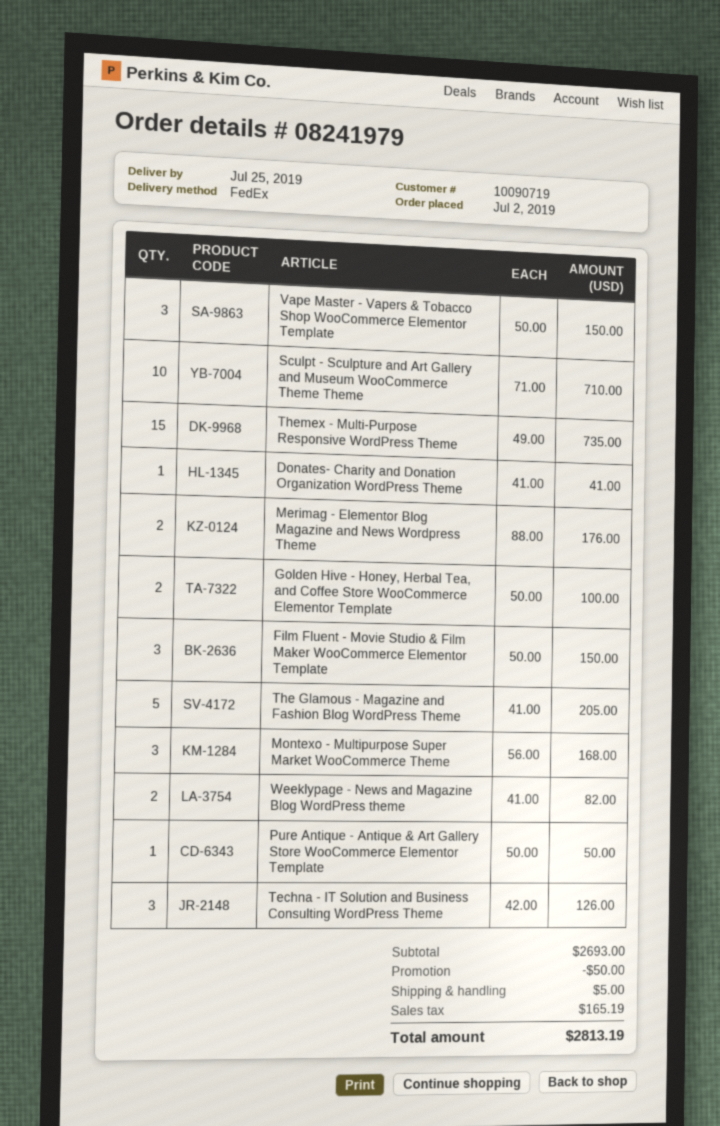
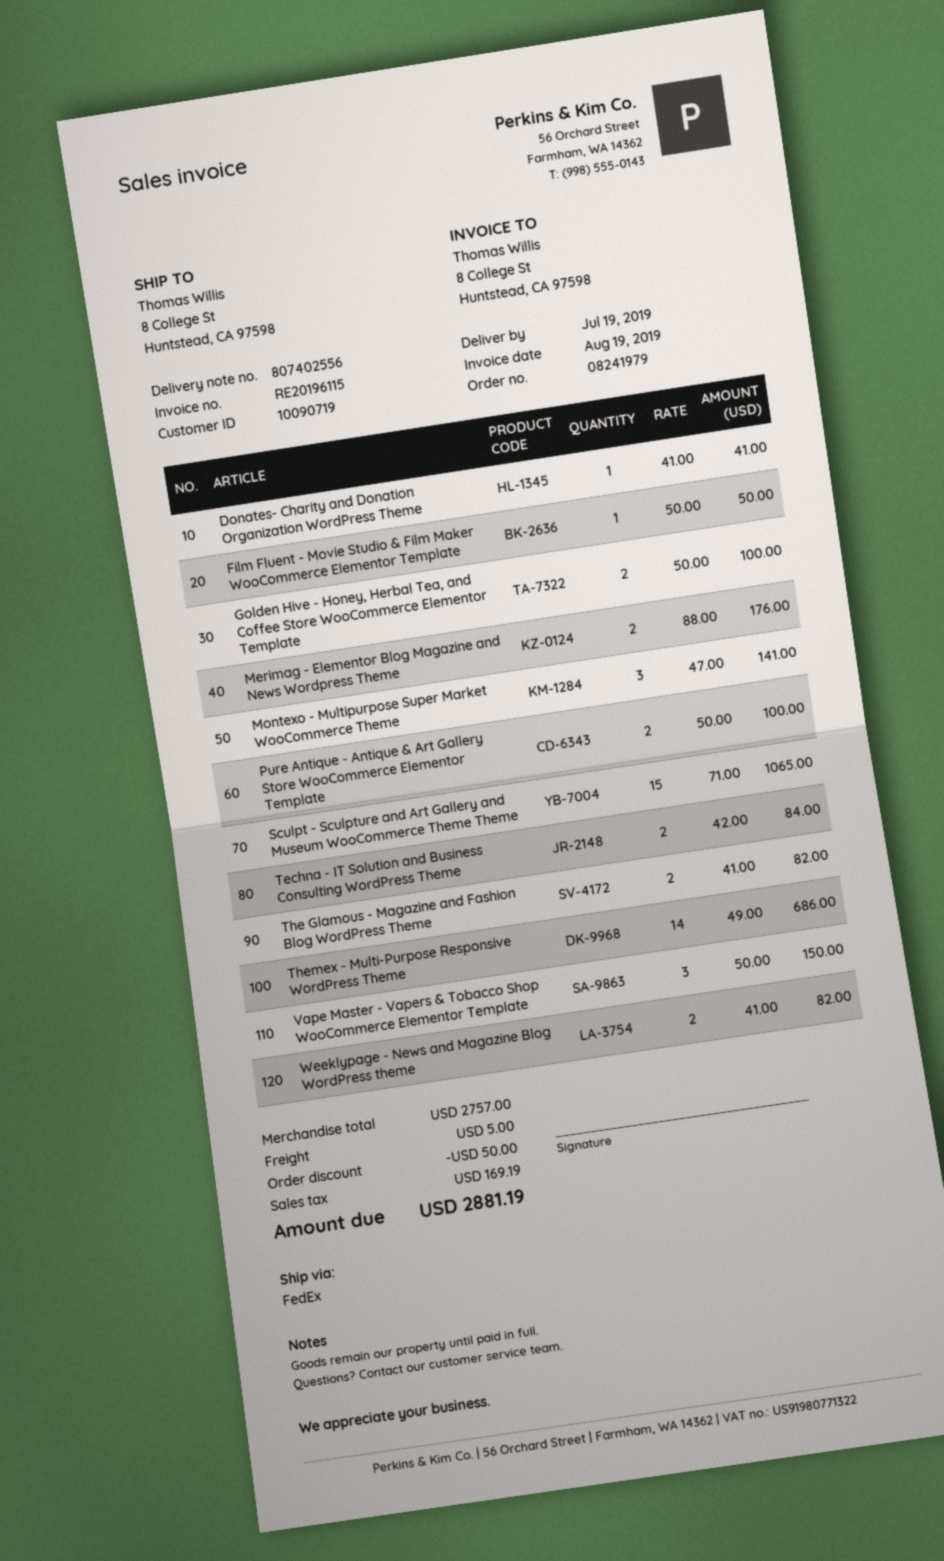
delivery date: 2019-07-25 -> 2019-07-19
Sculpt - Sculpture and Art Gallery and Museum WooCommerce Theme Theme: 10 x 71.00 = 710.00 -> 15 x 71.00 = 1065.00
Themex - Multi-Purpose Responsive WordPress Theme: 15 x 49.00 = 735.00 -> 14 x 49.00 = 686.00
Film Fluent - Movie Studio & Film Maker WooCommerce Elementor Template: 3 x 50.00 = 150.00 -> 1 x 50.00 = 50.00
The Glamous - Magazine and Fashion Blog WordPress Theme: 5 x 41.00 = 205.00 -> 2 x 41.00 = 82.00
Montexo - Multipurpose Super Market WooCommerce Theme: 3 x 56.00 = 168.00 -> 3 x 47.00 = 141.00
Pure Antique - Antique & Art Gallery Store WooCommerce Elementor Template: 1 x 50.00 = 50.00 -> 2 x 50.00 = 100.00
Techna - IT Solution and Business Consulting WordPress Theme: 3 x 42.00 = 126.00 -> 2 x 42.00 = 84.00
subtotal: 2693.00 -> 2757.00
tax: 165.19 -> 169.19
total: 2813.19 -> 2881.19

